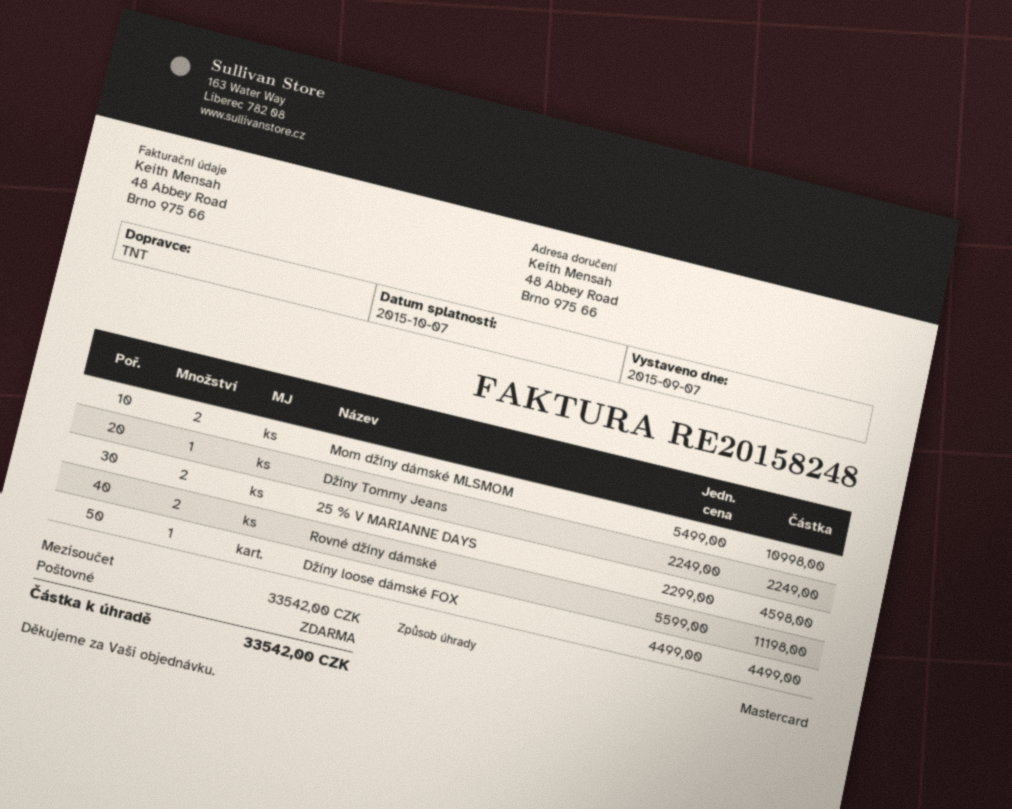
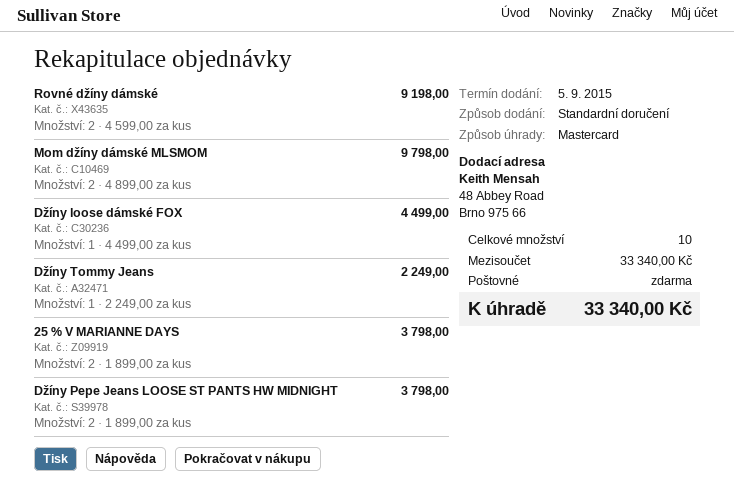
shipping method: TNT -> standard
Mom džíny dámské MLSMOM: 2 x 5499.00 = 10998.00 -> 2 x 4899.00 = 9798.00
25 % V MARIANNE DAYS: 2 x 2299.00 = 4598.00 -> 2 x 1899.00 = 3798.00
Rovné džíny dámské: 2 x 5599.00 = 11198.00 -> 2 x 4599.00 = 9198.00
Džíny Pepe Jeans LOOSE ST PANTS HW MIDNIGHT: none -> 2 x 1899.00 = 3798.00
subtotal: 33542.00 -> 33340.00
total: 33542.00 -> 33340.00

